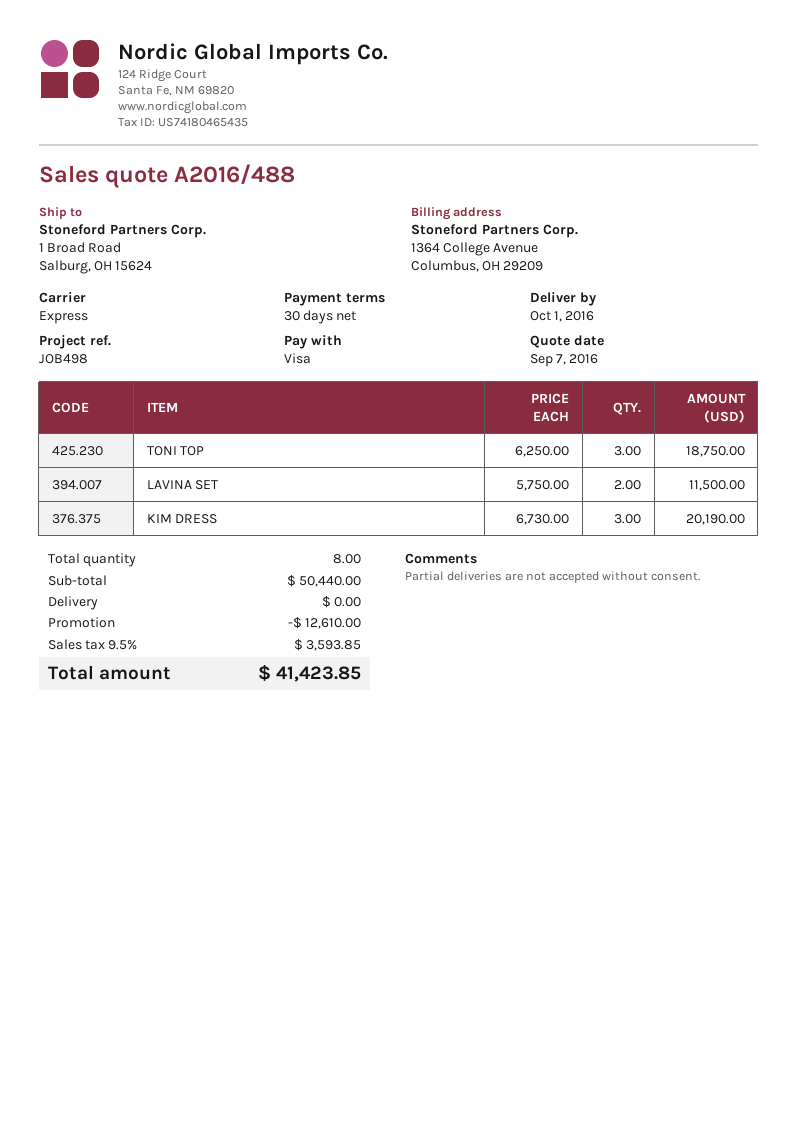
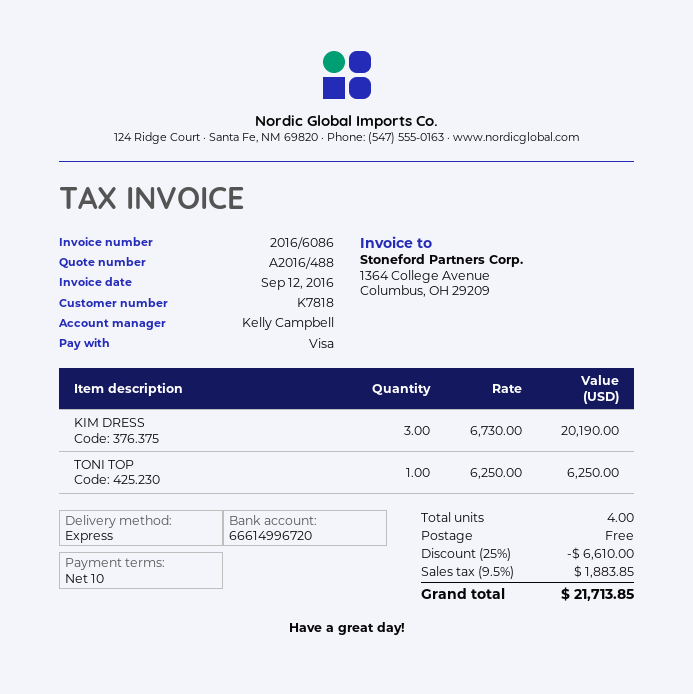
payment terms: 30 days -> 10 days
TONI TOP: 3 x 6250.00 = 18750.00 -> 1 x 6250.00 = 6250.00
LAVINA SET: 2 x 5750.00 = 11500.00 -> none
total quantity: 8 -> 4
discount: 12610.00 -> 6610.00
tax: 9.5% = 3593.85 -> 9.5% = 1883.85
total: 41423.85 -> 21713.85

